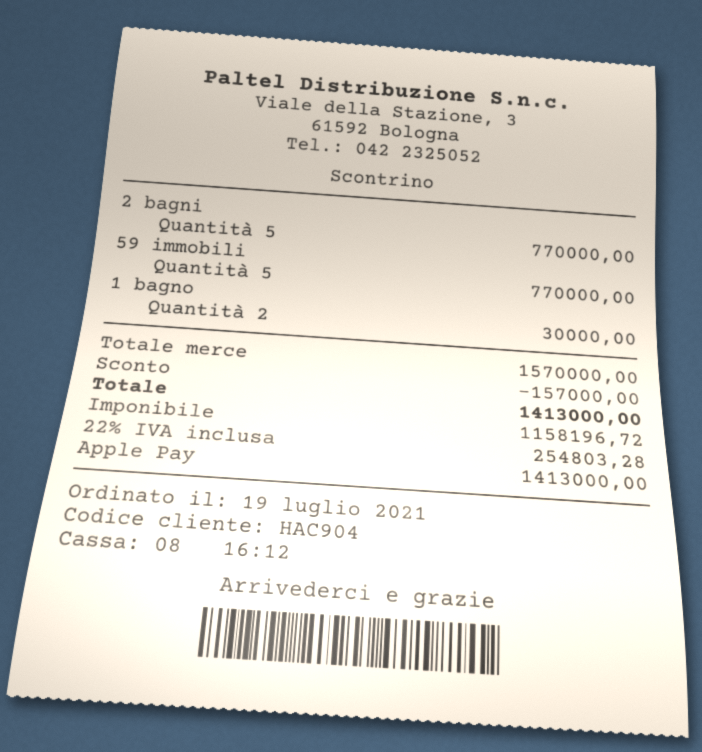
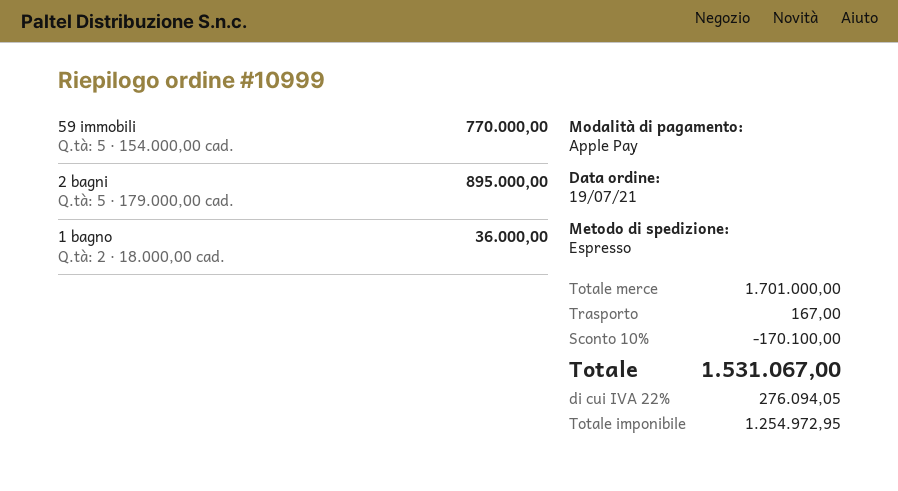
2 bagni: 5 for 770000.00 -> 5 for 895000.00
1 bagno: 2 for 30000.00 -> 2 for 36000.00
subtotal: 1570000.00 -> 1701000.00
discount: 157000.00 -> 170100.00
shipping: none -> 167.00
net: 1158196.72 -> 1254972.95
tax: 22% = 254803.28 -> 22% = 276094.05
total: 1413000.00 -> 1531067.00

